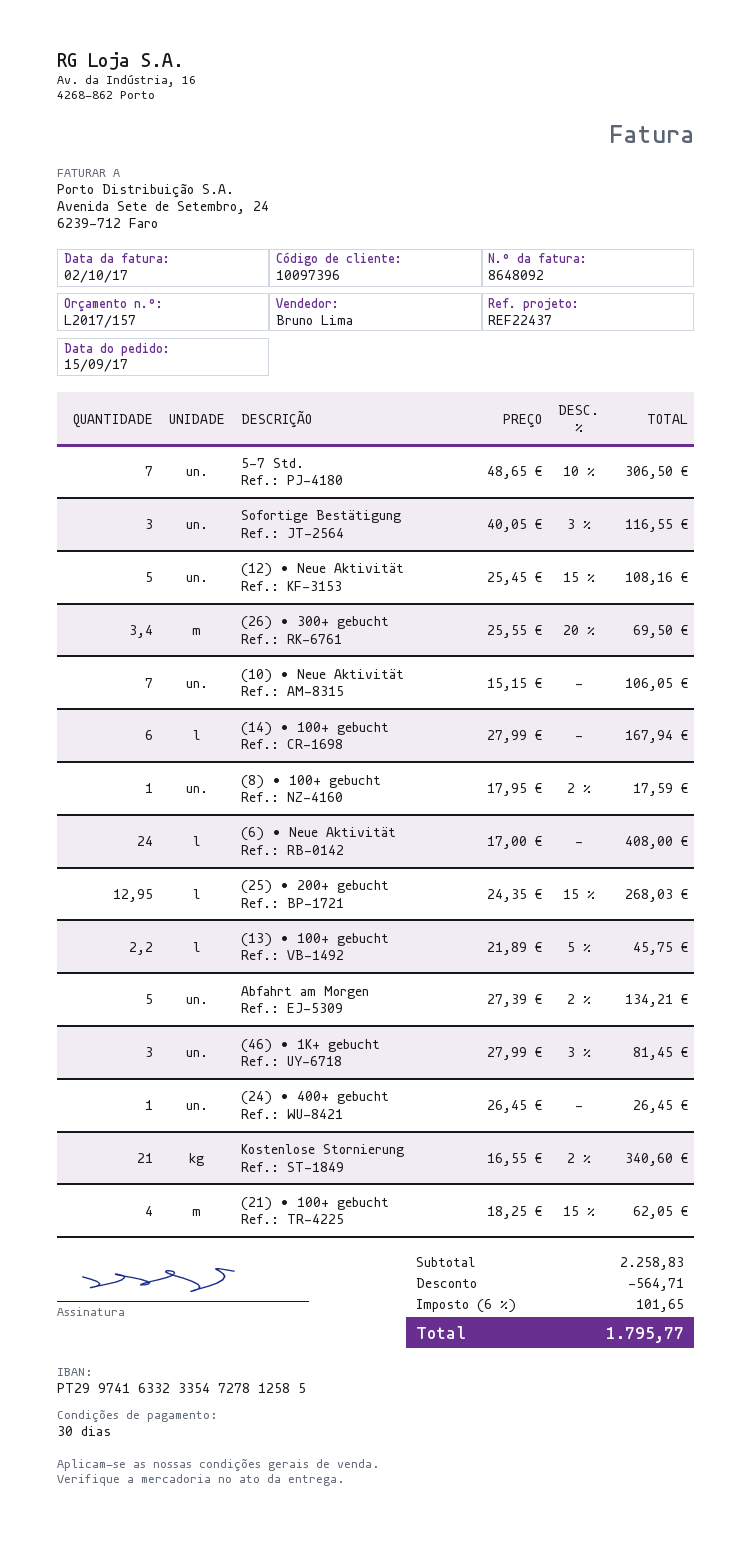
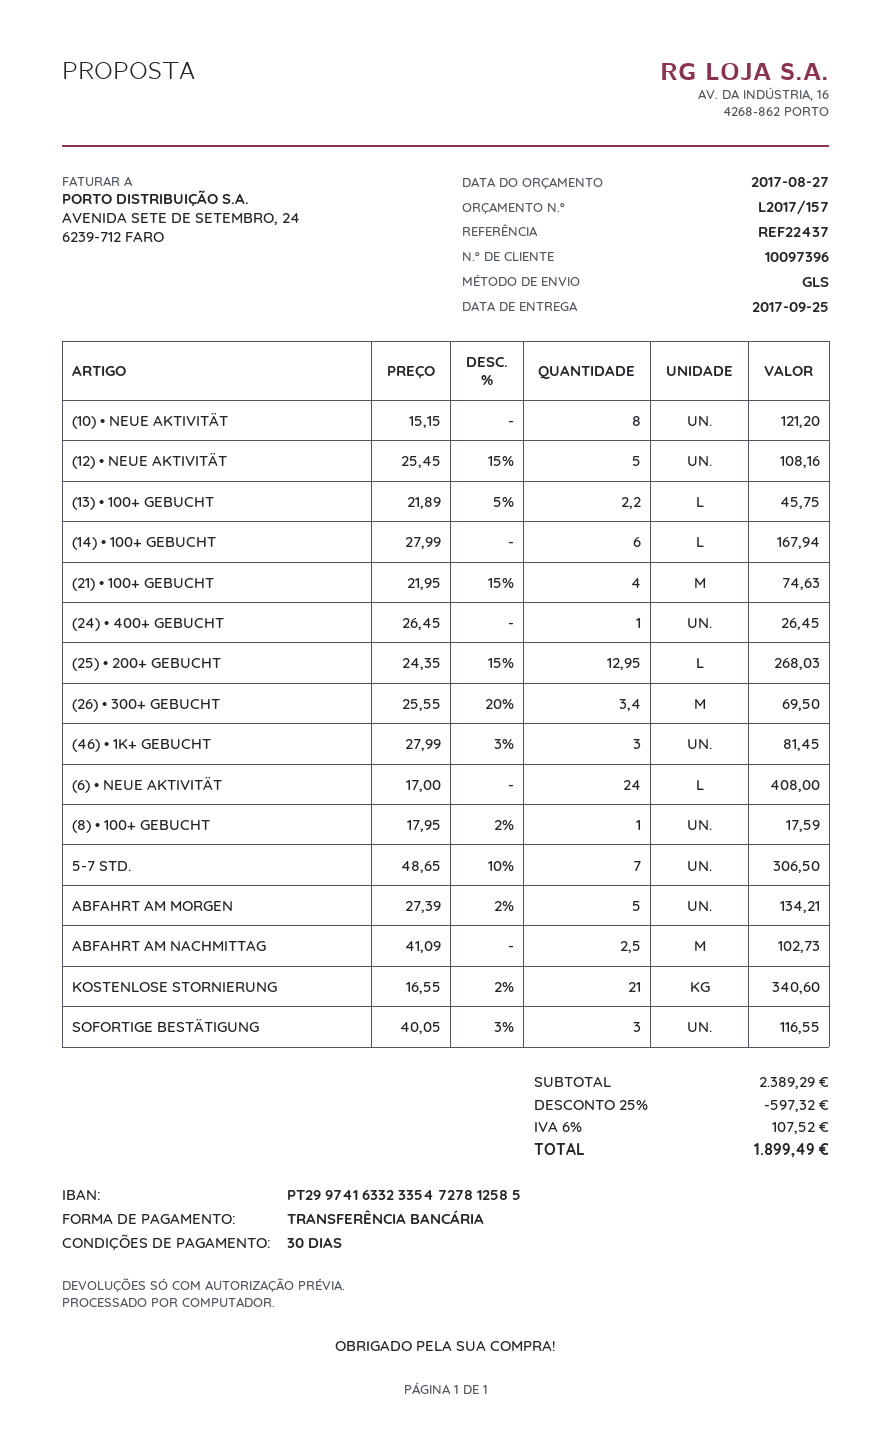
(10) • Neue Aktivität: 7 x 15.15 = 106.05 -> 8 x 15.15 = 121.20
(21) • 100+ gebucht: 4 x 18.25 - 15% = 62.05 -> 4 x 21.95 - 15% = 74.63
ABFAHRT AM NACHMITTAG: none -> 2.5 x 41.09 = 102.73
subtotal: 2258.83 -> 2389.29
discount: 564.71 -> 597.32
tax: 6% = 101.65 -> 6% = 107.52
total: 1795.77 -> 1899.49

